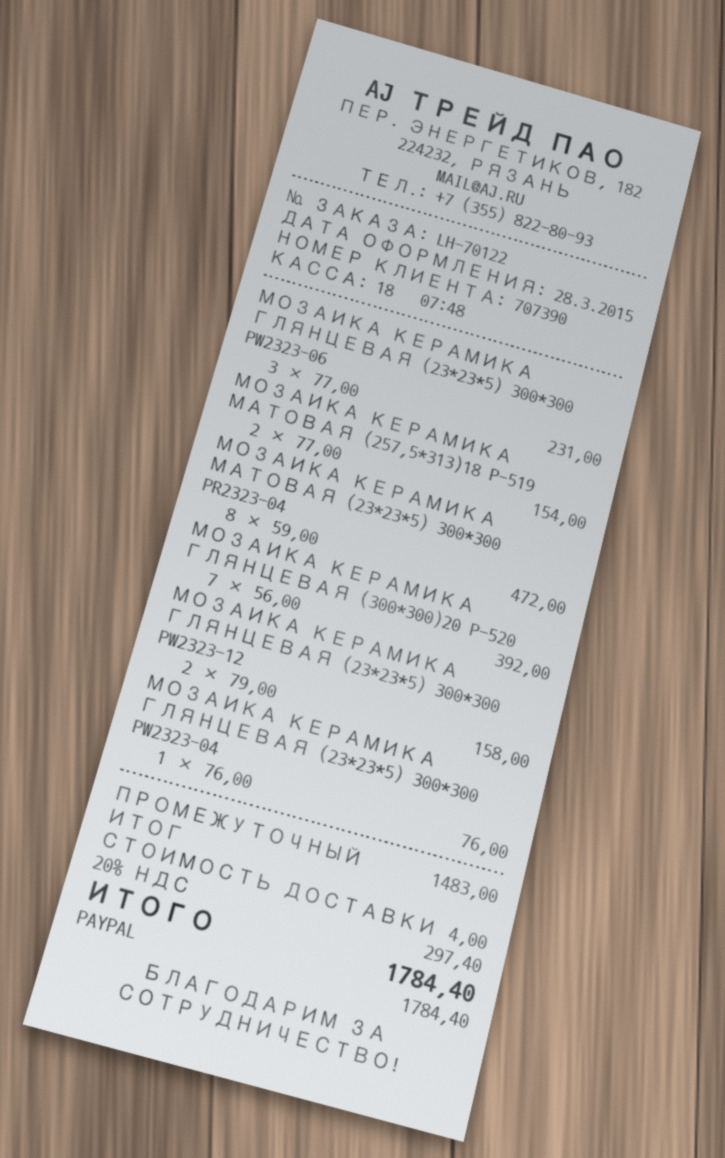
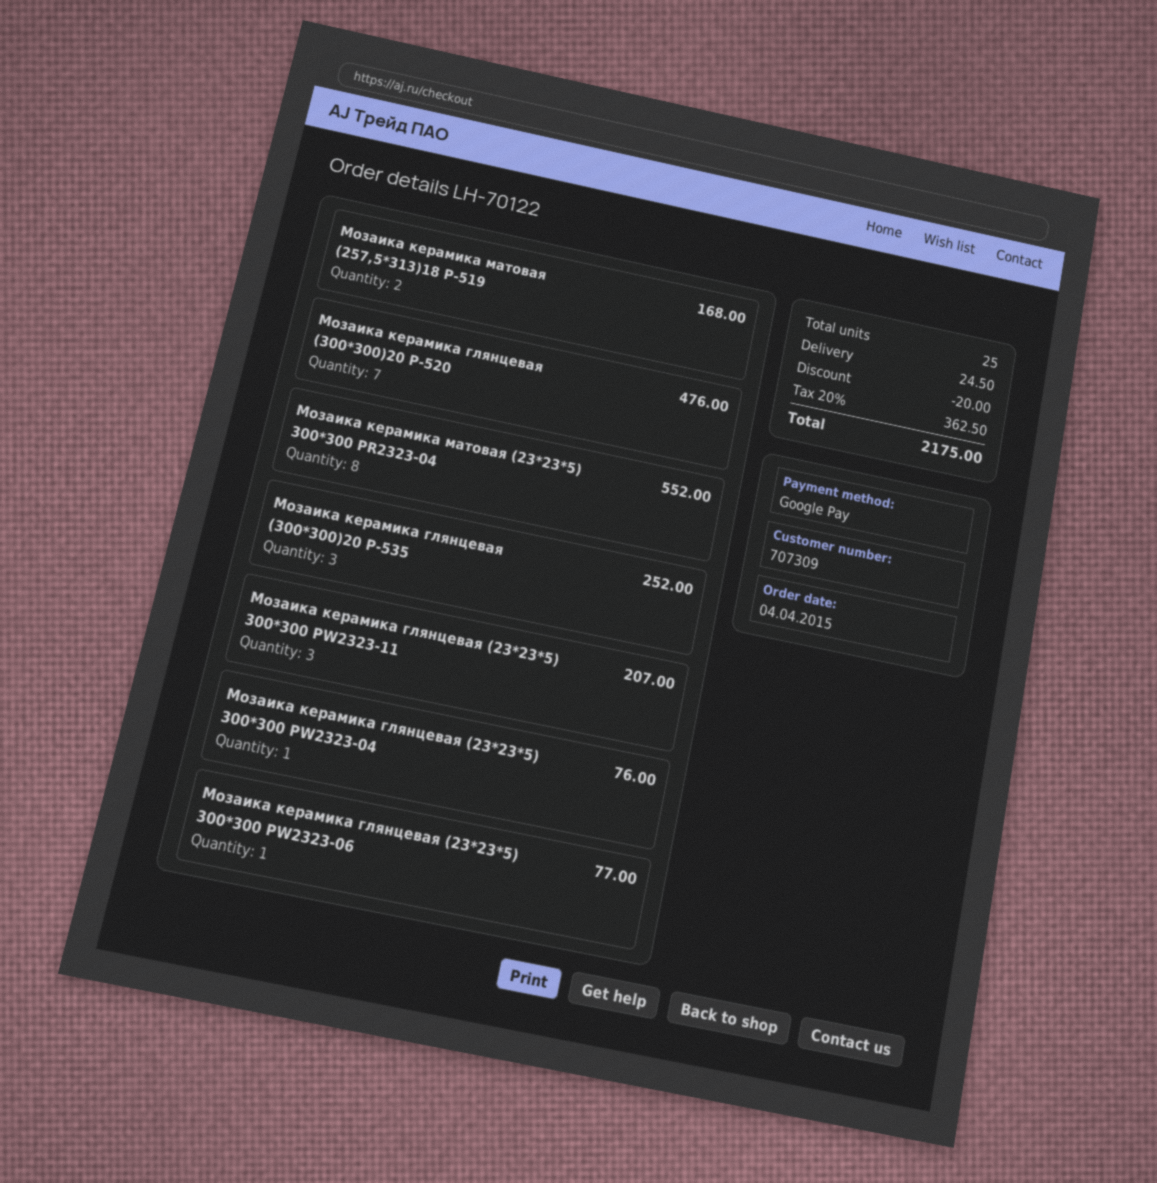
order date: 2015-03-28 -> 2015-04-04
customer number: 707390 -> 707309
payment method: PayPal -> Google Pay
МОЗАИКА КЕРАМИКА ГЛЯНЦЕВАЯ (23*23*5) 300*300 PW2323-06: 3 for 231.00 -> 1 for 77.00
МОЗАИКА КЕРАМИКА МАТОВАЯ (257,5*313)18 P-519: 2 for 154.00 -> 2 for 168.00
МОЗАИКА КЕРАМИКА МАТОВАЯ (23*23*5) 300*300 PR2323-04: 8 for 472.00 -> 8 for 552.00
МОЗАИКА КЕРАМИКА ГЛЯНЦЕВАЯ (300*300)20 P-520: 7 for 392.00 -> 7 for 476.00
МОЗАИКА КЕРАМИКА ГЛЯНЦЕВАЯ (23*23*5) 300*300 PW2323-12: 2 for 158.00 -> none
Мозаика керамика глянцевая (300*300)20 P-535: none -> 3 for 252.00
Мозаика керамика глянцевая (23*23*5) 300*300 PW2323-11: none -> 3 for 207.00
discount: none -> 20.00
shipping: 4.00 -> 24.50
tax: 20% = 297.40 -> 20% = 362.50
total: 1784.40 -> 2175.00

